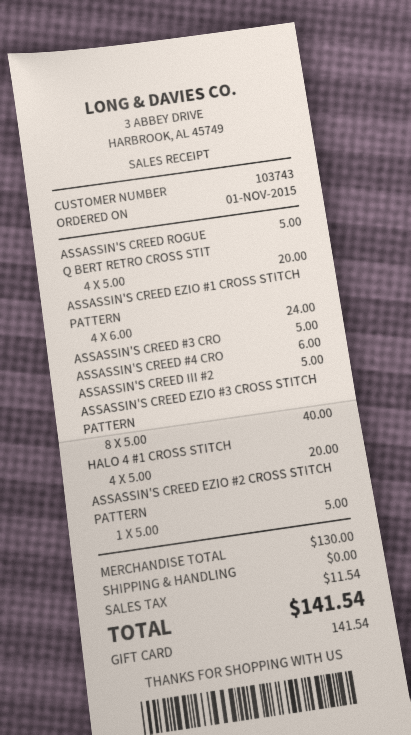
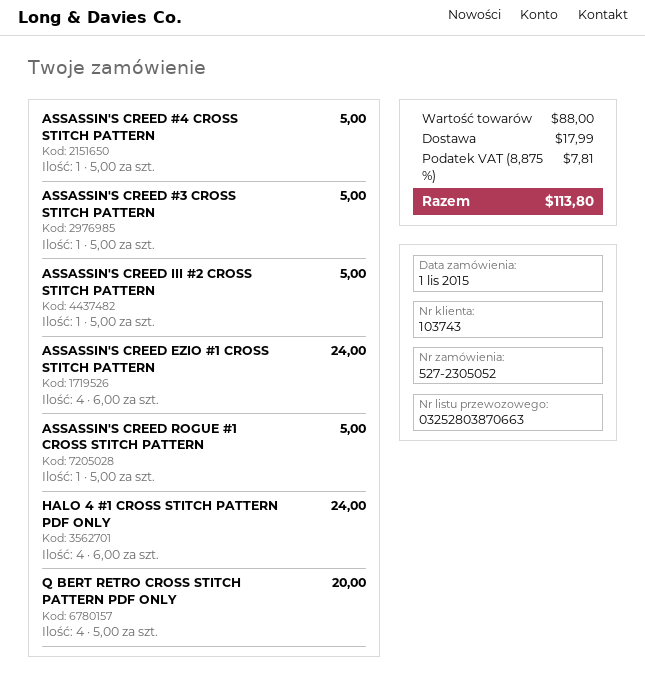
ASSASSIN'S CREED #4 CRO: 1 x 6.00 = 6.00 -> 1 x 5.00 = 5.00
ASSASSIN'S CREED EZIO #3 CROSS STITCH PATTERN: 8 x 5.00 = 40.00 -> none
HALO 4 #1 CROSS STITCH: 4 x 5.00 = 20.00 -> 4 x 6.00 = 24.00
ASSASSIN'S CREED EZIO #2 CROSS STITCH PATTERN: 1 x 5.00 = 5.00 -> none
subtotal: 130.00 -> 88.00
shipping: 0.00 -> 17.99
tax: 11.54 -> 7.81
total: 141.54 -> 113.80

